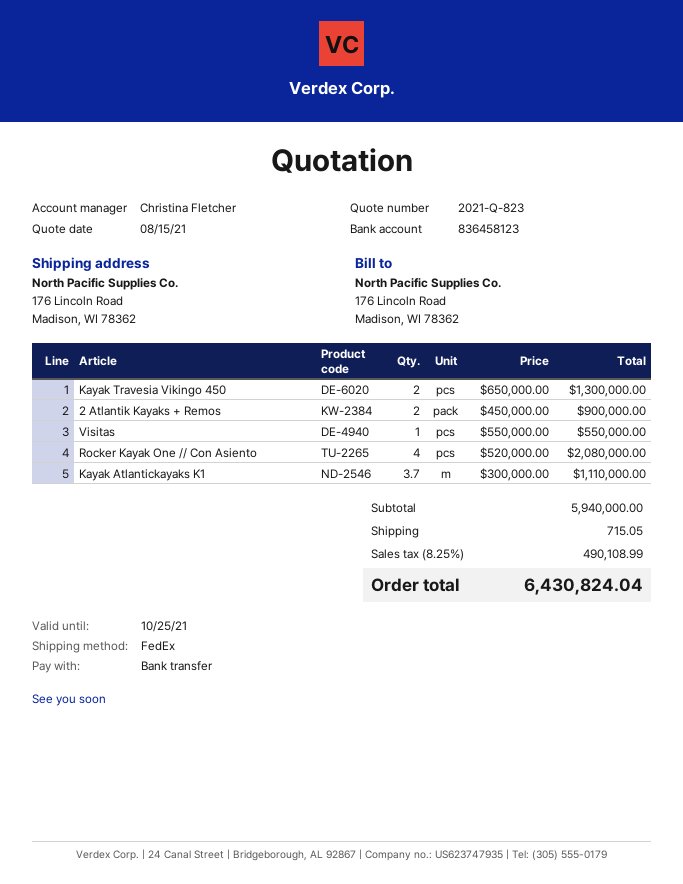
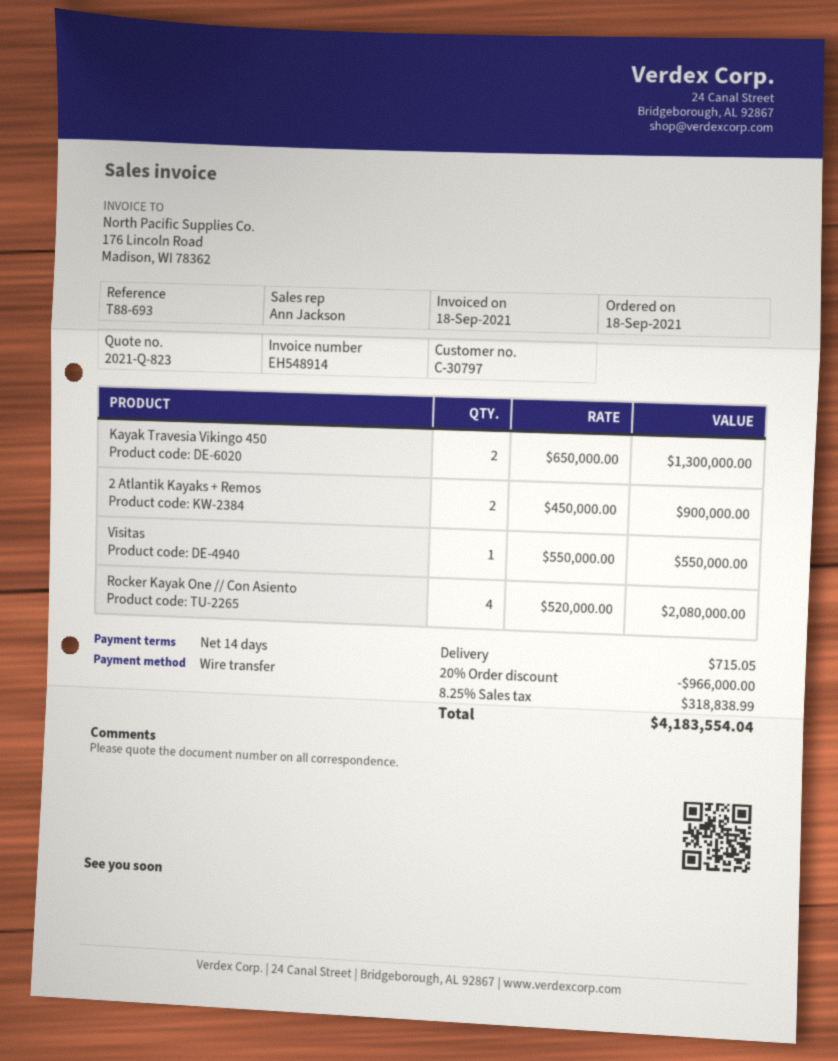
sales rep: Christina Fletcher -> Ann Jackson
Kayak Atlantickayaks K1: 3.7 x 300000.00 = 1110000.00 -> none
discount: none -> 20% = 966000.00
tax: 8.25% = 490108.99 -> 8.25% = 318838.99
total: 6430824.04 -> 4183554.04

